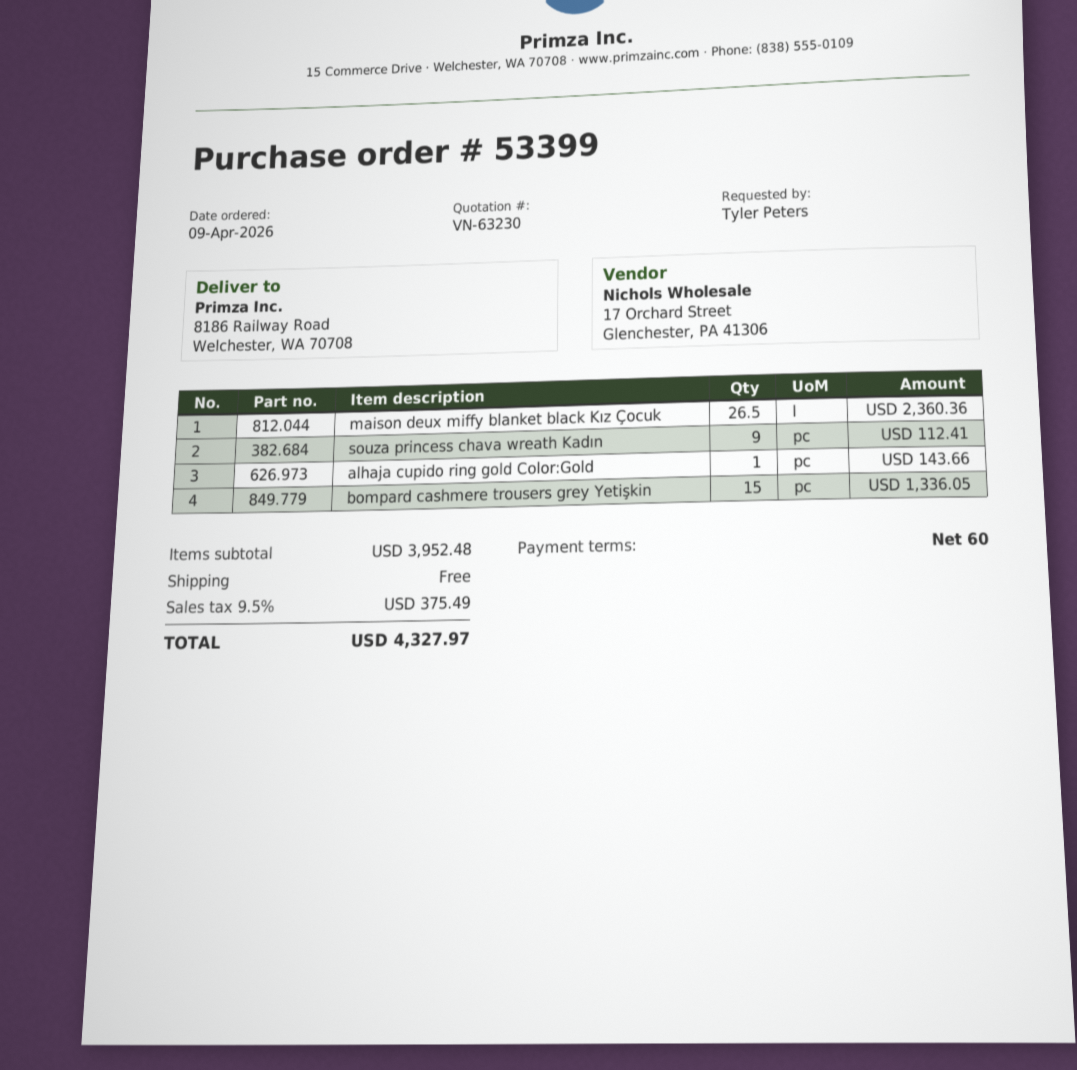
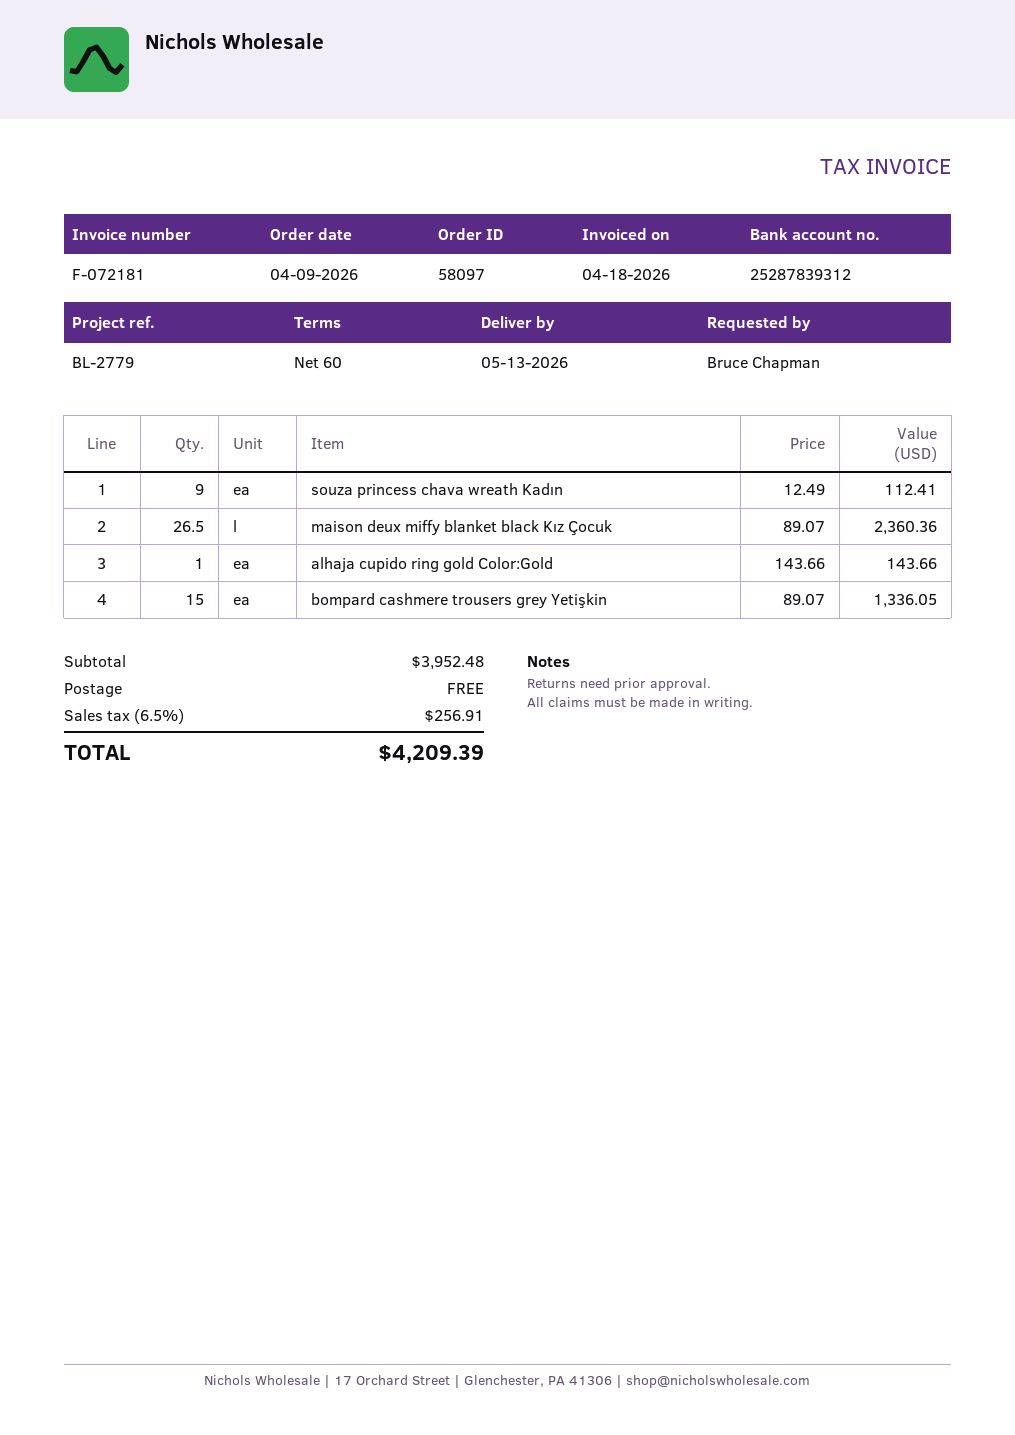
order number: 53399 -> 58097
ordered by: Tyler Peters -> Bruce Chapman
tax: 9.5% = 375.49 -> 6.5% = 256.91
total: 4327.97 -> 4209.39

